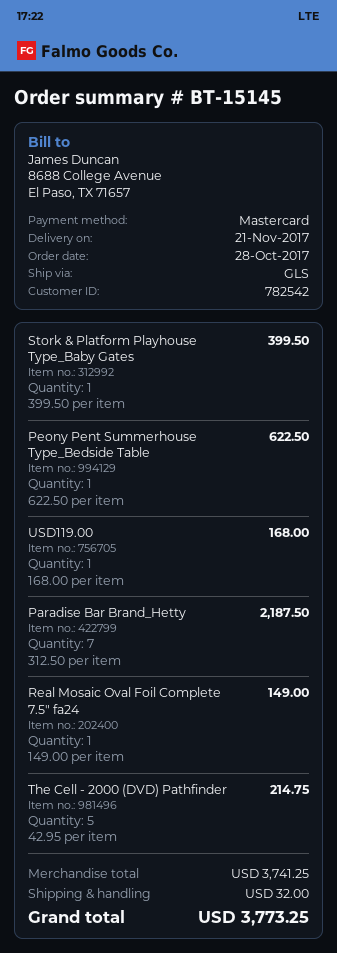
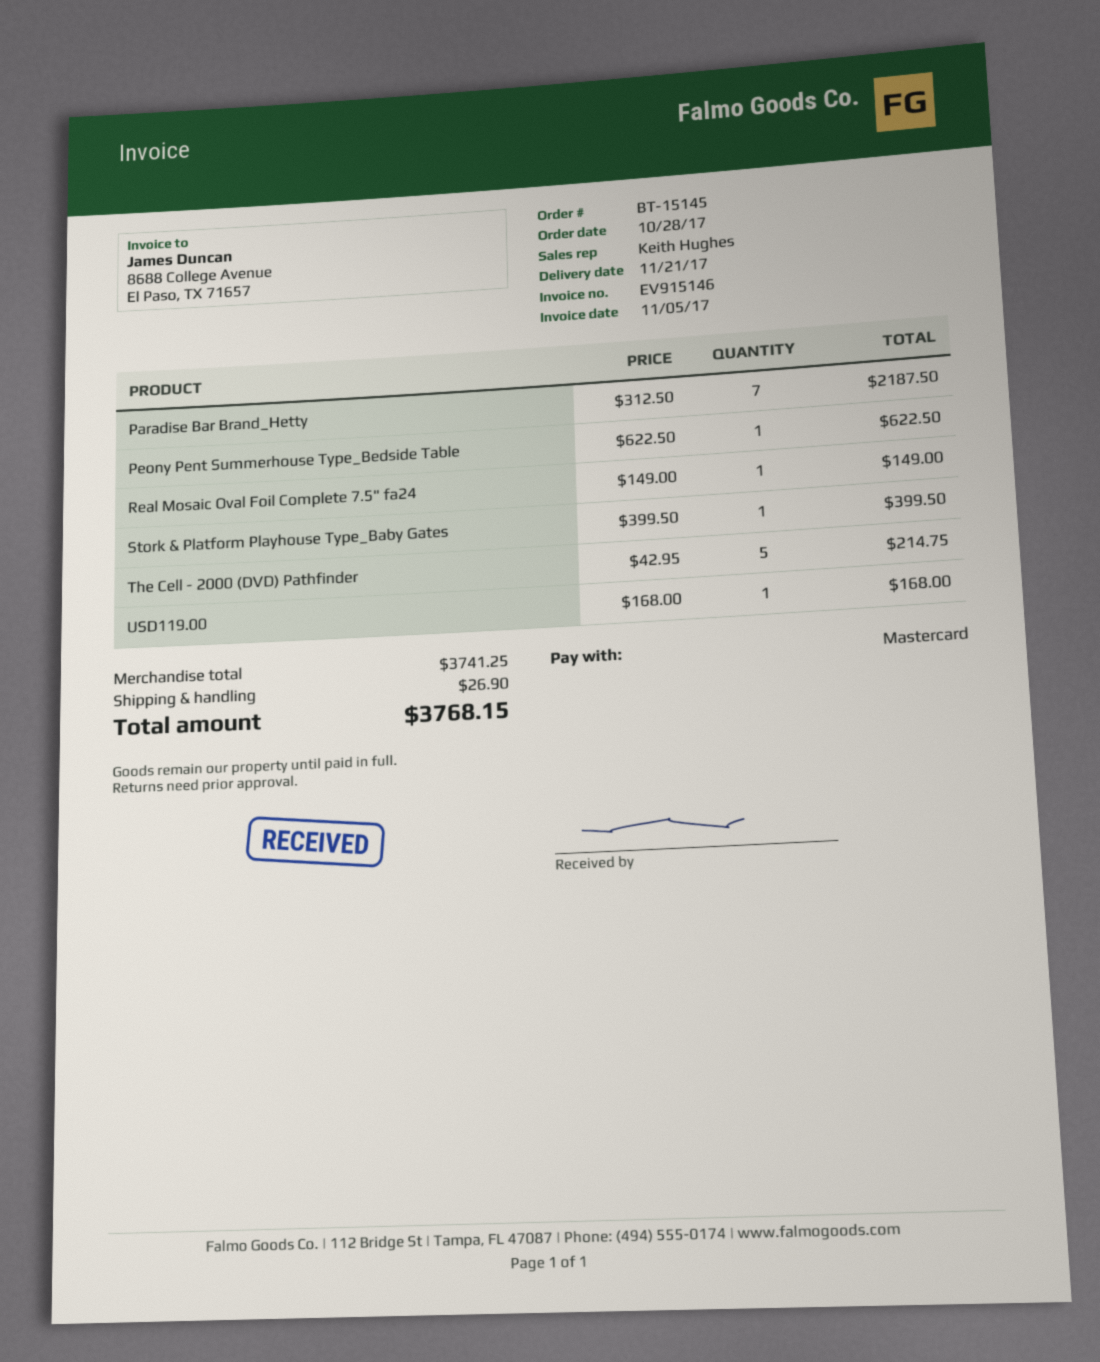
shipping: 32.00 -> 26.90
total: 3773.25 -> 3768.15

